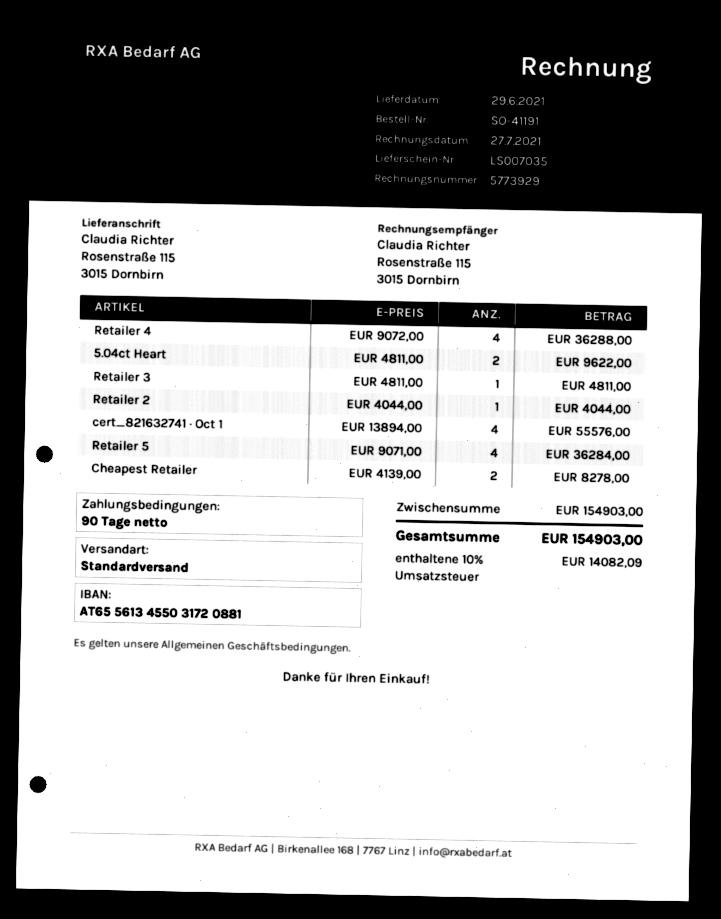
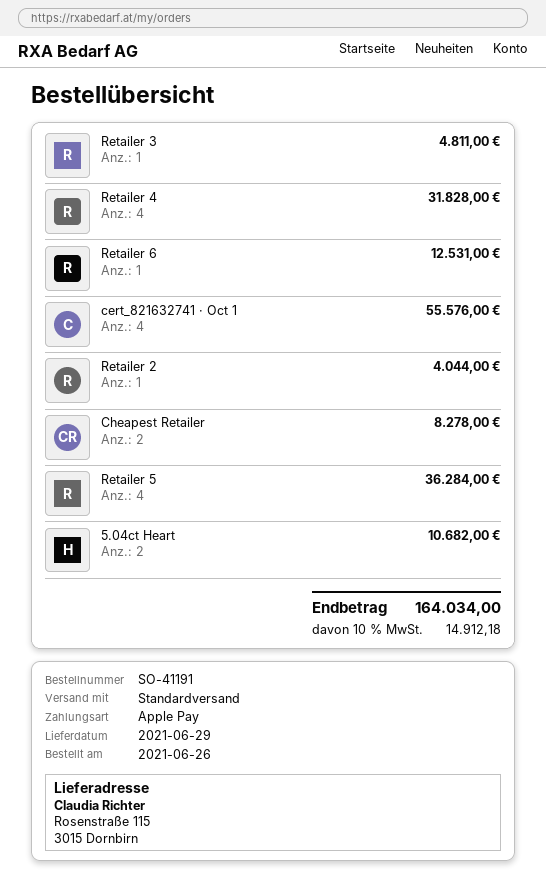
Retailer 4: 4 for 36288.00 -> 4 for 31828.00
5.04ct Heart: 2 for 9622.00 -> 2 for 10682.00
Retailer 6: none -> 1 for 12531.00
tax: 10% = 14082.09 -> 10% = 14912.18
total: 154903.00 -> 164034.00

